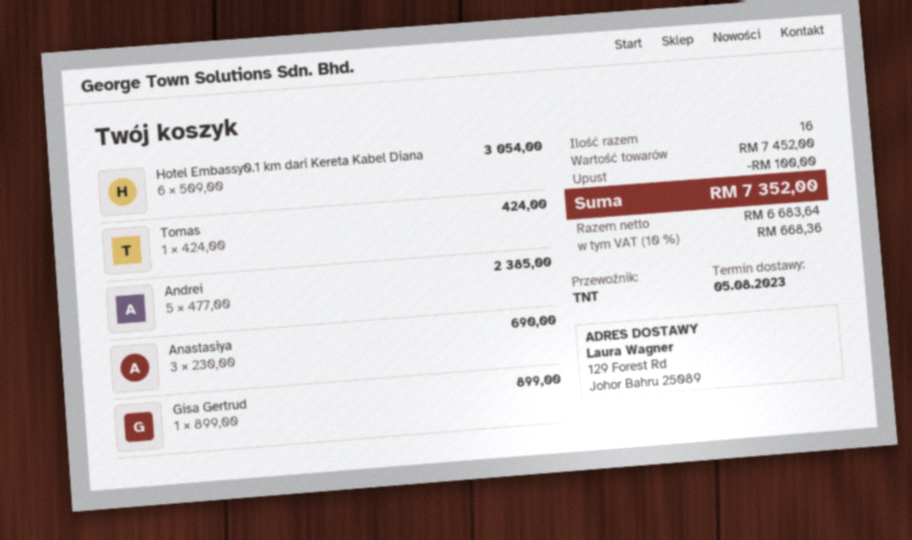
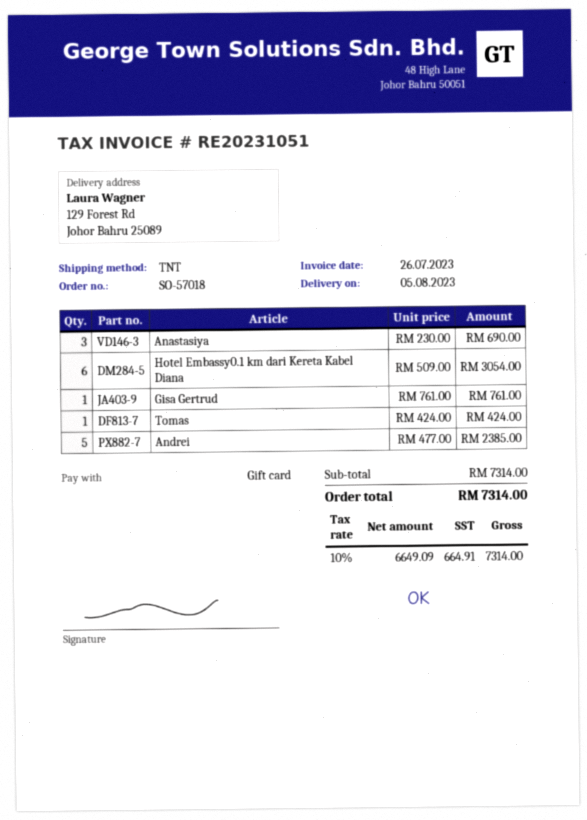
Gisa Gertrud: 1 x 899.00 = 899.00 -> 1 x 761.00 = 761.00
subtotal: 7452.00 -> 7314.00
discount: 100.00 -> none
net: 6683.64 -> 6649.09
tax: 10% = 668.36 -> 10% = 664.91
total: 7352.00 -> 7314.00

